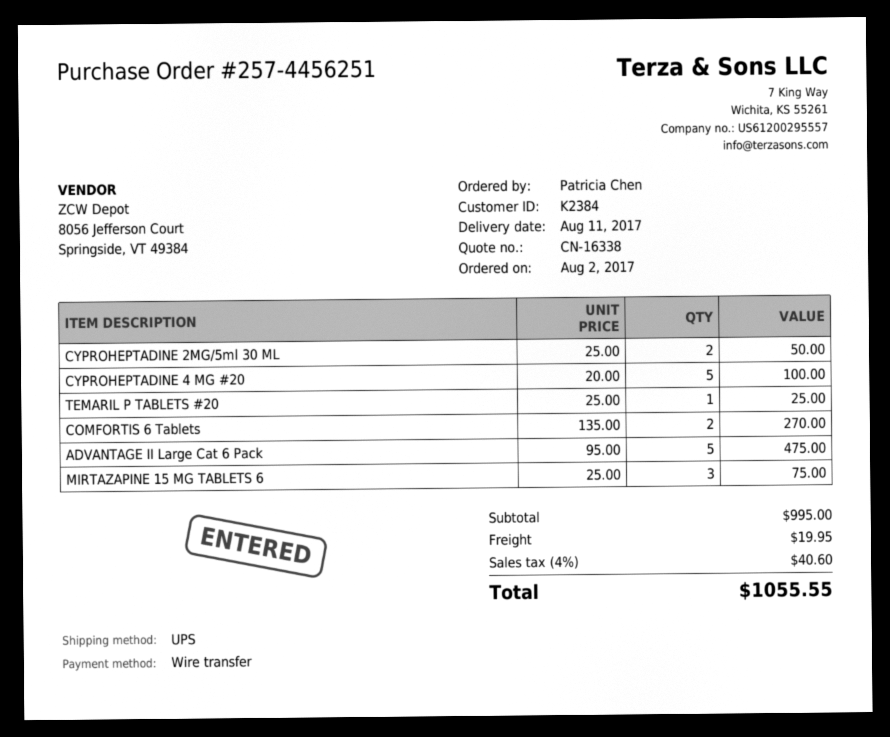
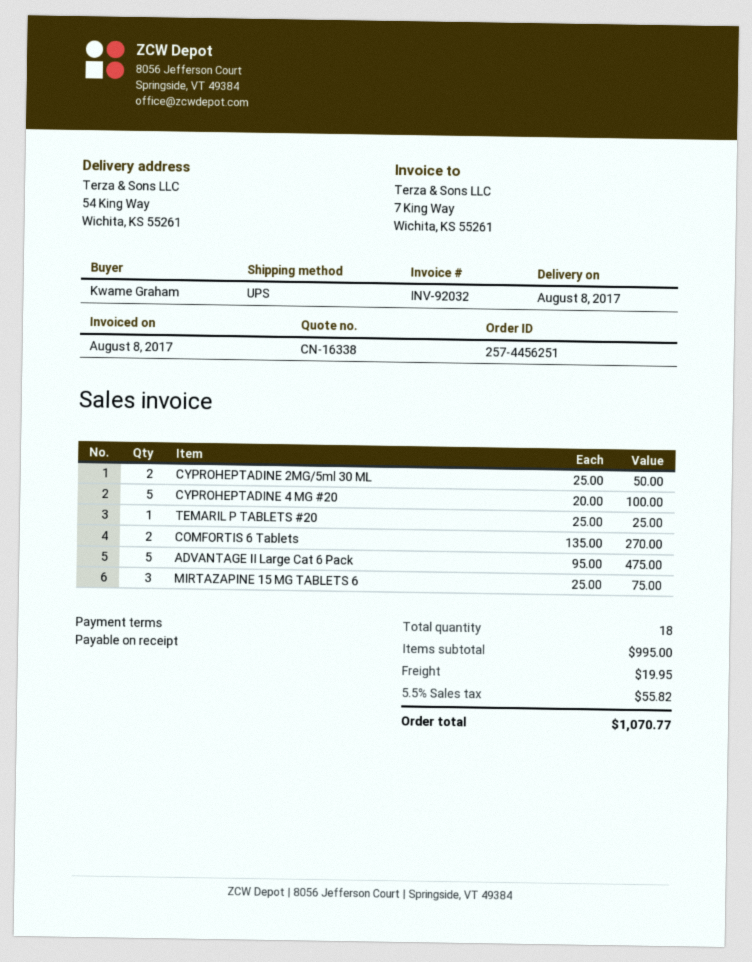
delivery date: 2017-08-11 -> 2017-08-08
ordered by: Patricia Chen -> Kwame Graham
tax: 4% = 40.60 -> 5.5% = 55.82
total: 1055.55 -> 1070.77

